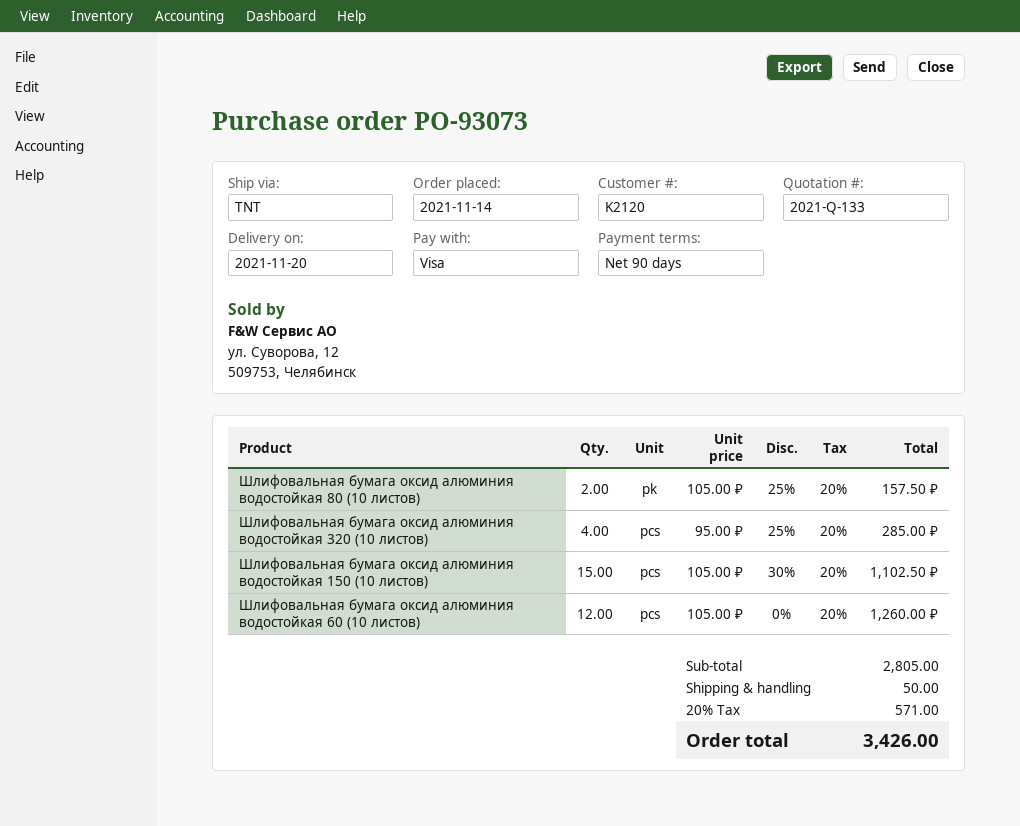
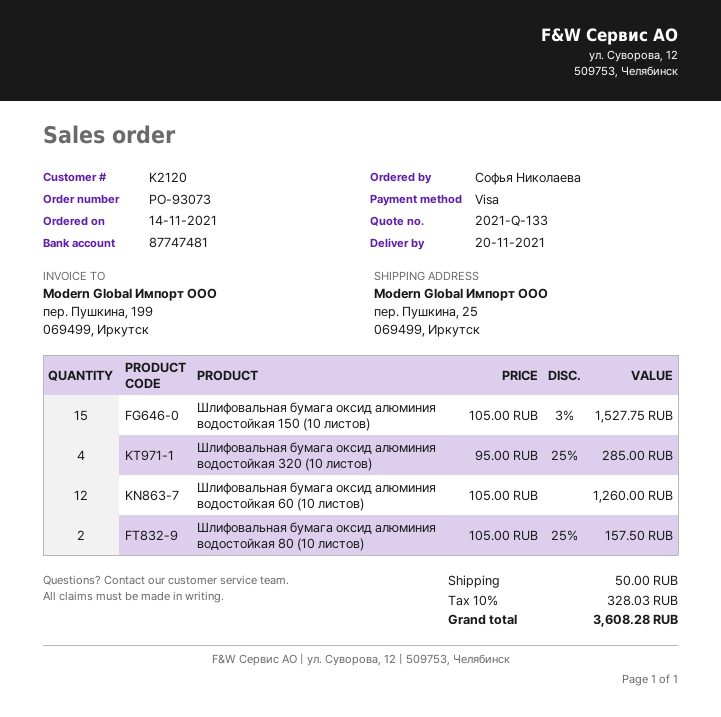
Шлифовальная бумага оксид алюминия водостойкая 150 (10 листов): 15 x 105.00 - 30% = 1102.50 -> 15 x 105.00 - 3% = 1527.75
tax: 20% = 571.00 -> 10% = 328.03
total: 3426.00 -> 3608.28

